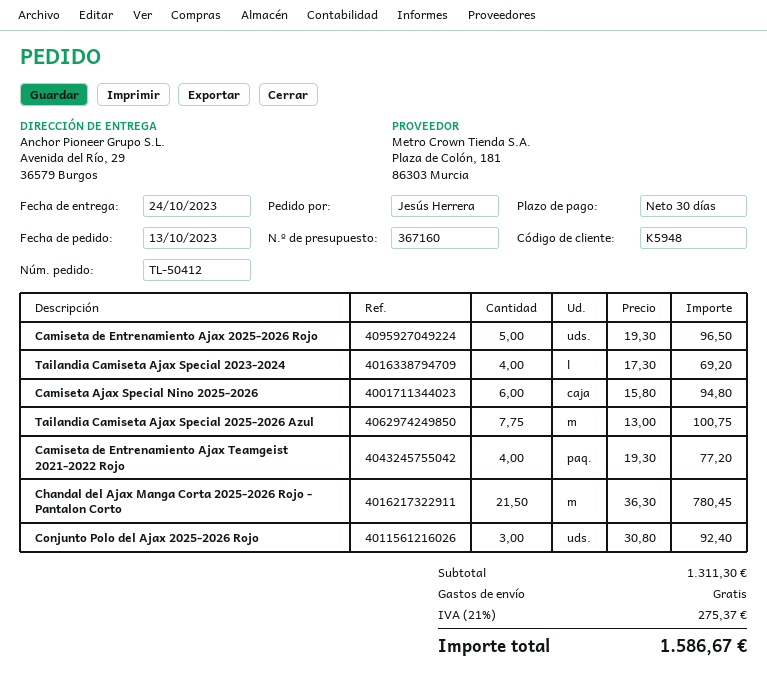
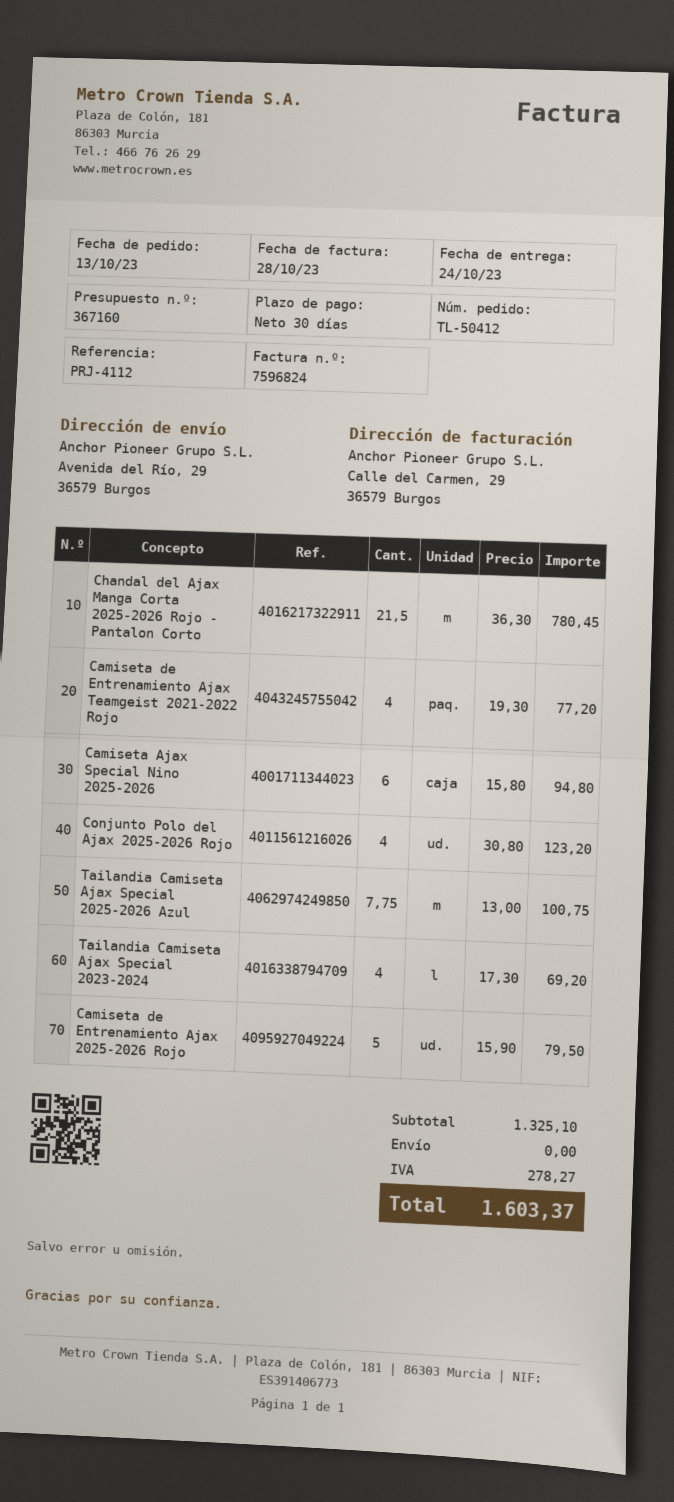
Camiseta de Entrenamiento Ajax 2025-2026 Rojo: 5 x 19.30 = 96.50 -> 5 x 15.90 = 79.50
Conjunto Polo del Ajax 2025-2026 Rojo: 3 x 30.80 = 92.40 -> 4 x 30.80 = 123.20
subtotal: 1311.30 -> 1325.10
tax: 275.37 -> 278.27
total: 1586.67 -> 1603.37

